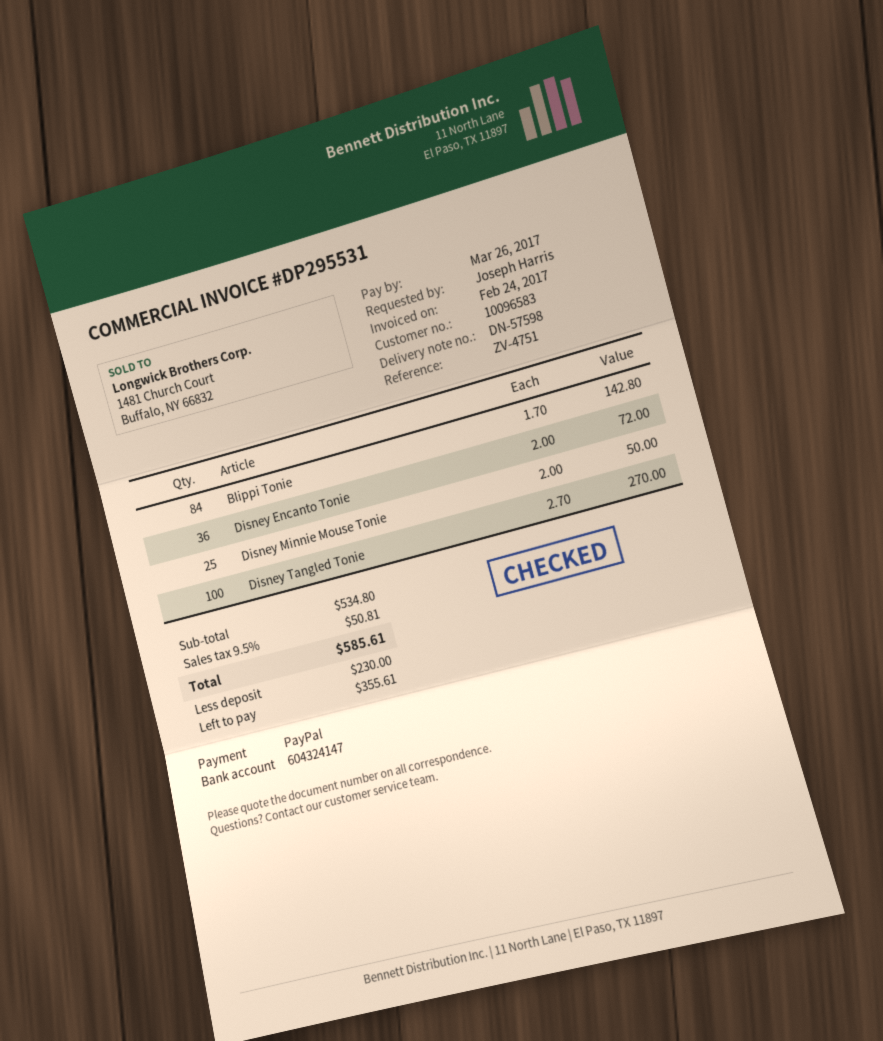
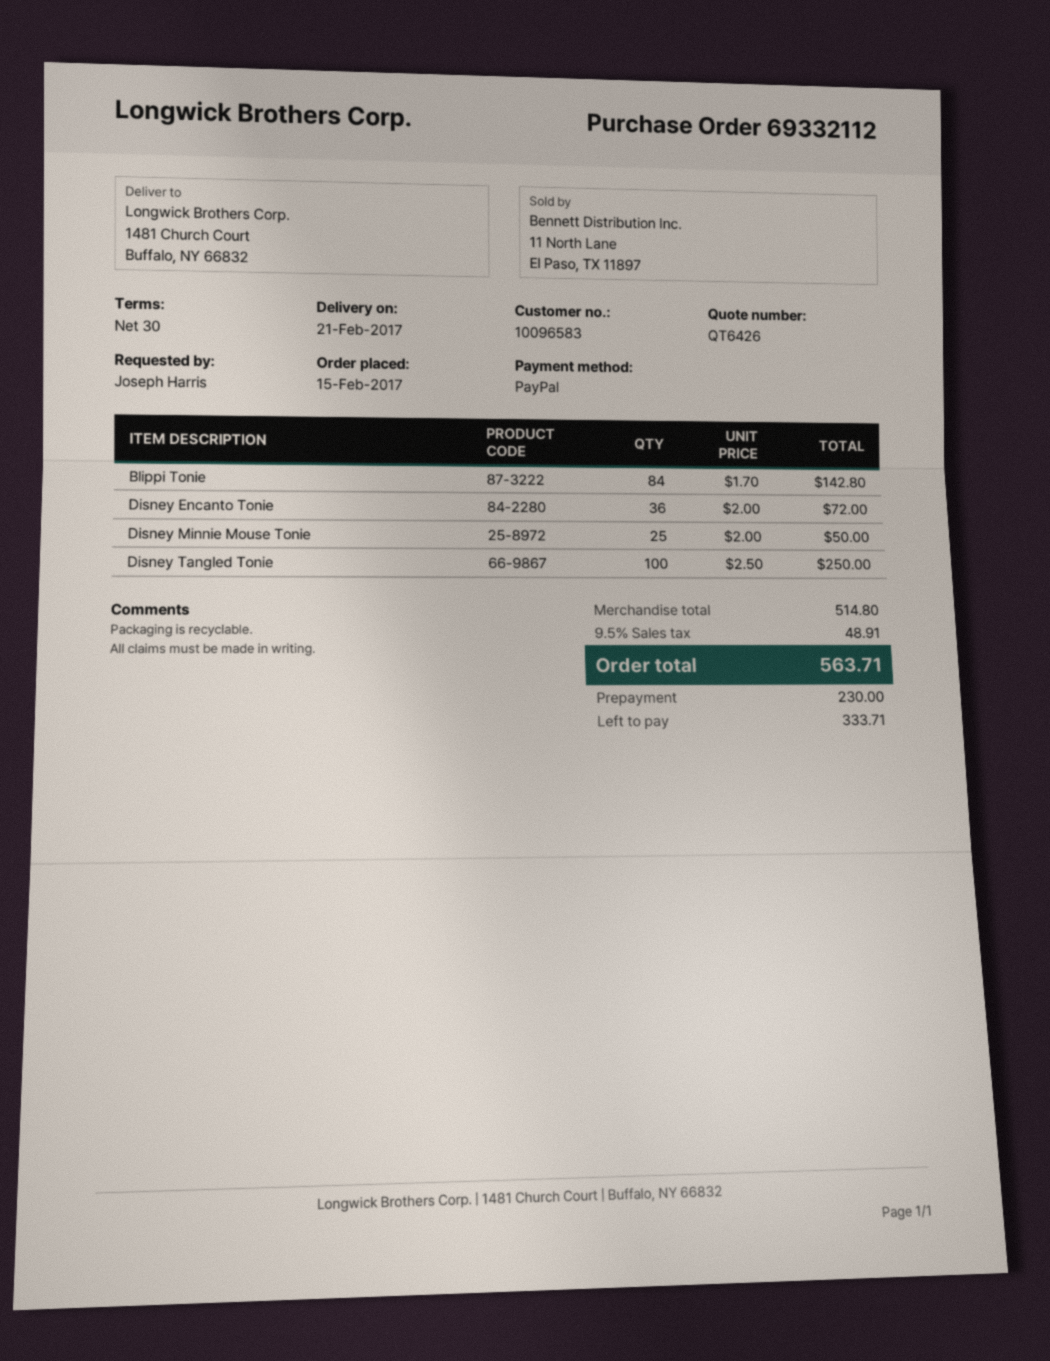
Disney Tangled Tonie: 100 x 2.70 = 270.00 -> 100 x 2.50 = 250.00
subtotal: 534.80 -> 514.80
tax: 9.5% = 50.81 -> 9.5% = 48.91
total: 585.61 -> 563.71
balance: 355.61 -> 333.71

